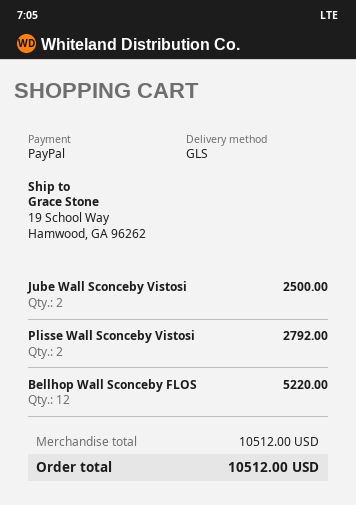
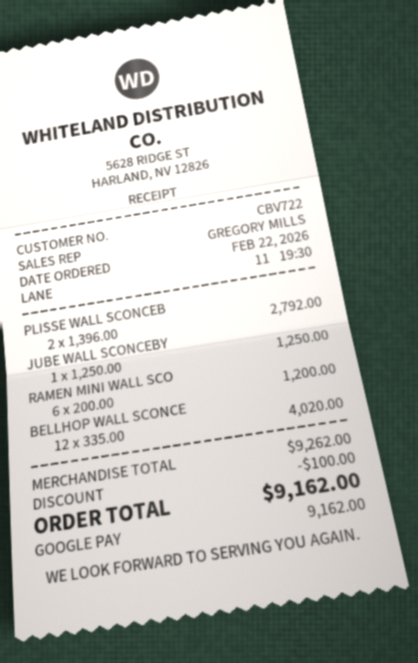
payment method: PayPal -> Google Pay
Jube Wall Sconceby Vistosi: 2 for 2500.00 -> 1 for 1250.00
Bellhop Wall Sconceby FLOS: 12 for 5220.00 -> 12 for 4020.00
RAMEN MINI WALL SCO: none -> 6 for 1200.00
subtotal: 10512.00 -> 9262.00
discount: none -> 100.00
total: 10512.00 -> 9162.00

